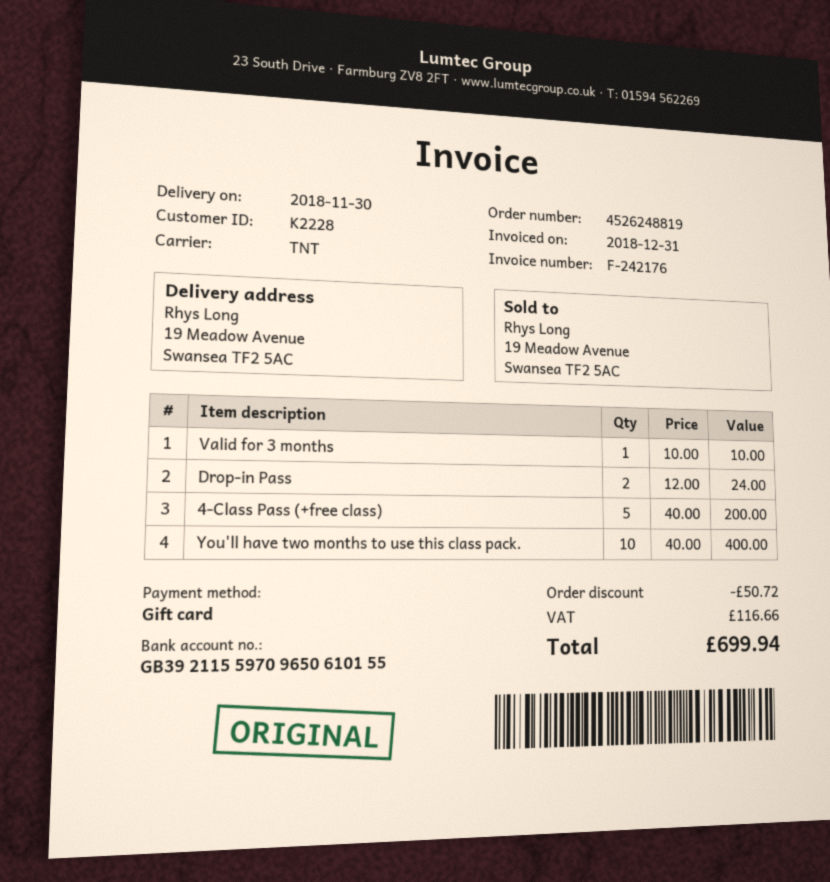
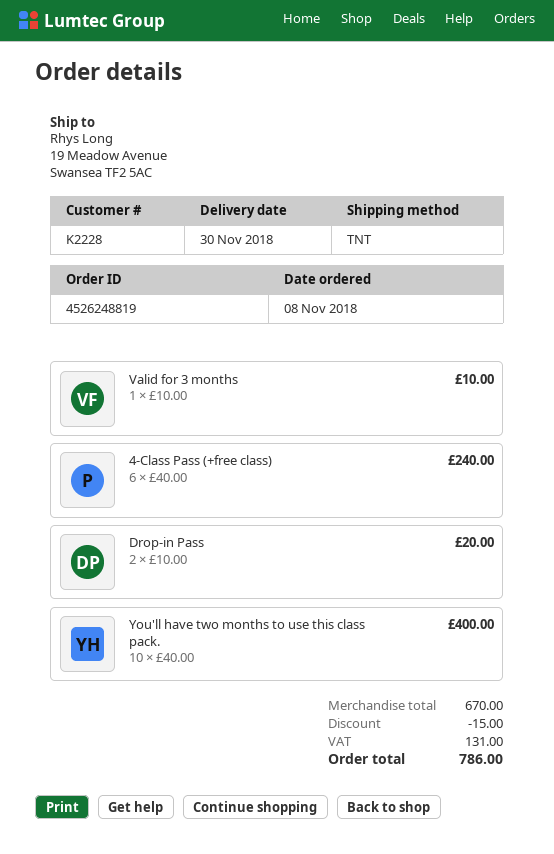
Drop-in Pass: 2 x 12.00 = 24.00 -> 2 x 10.00 = 20.00
4-Class Pass (+free class): 5 x 40.00 = 200.00 -> 6 x 40.00 = 240.00
discount: 50.72 -> 15.00
tax: 116.66 -> 131.00
total: 699.94 -> 786.00

